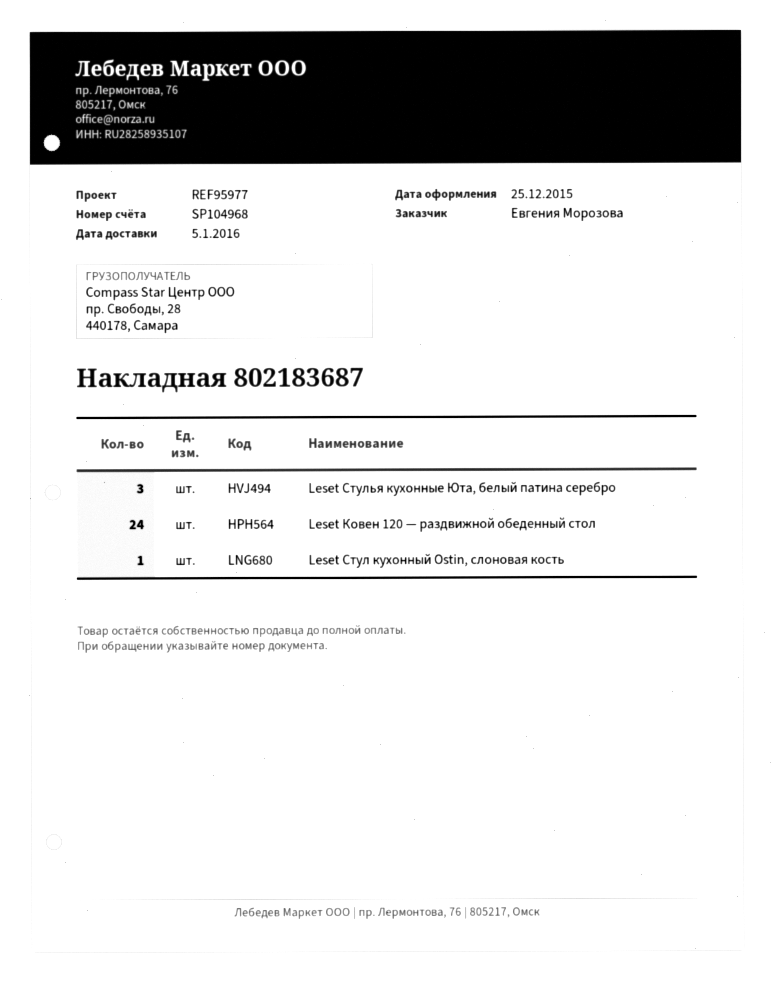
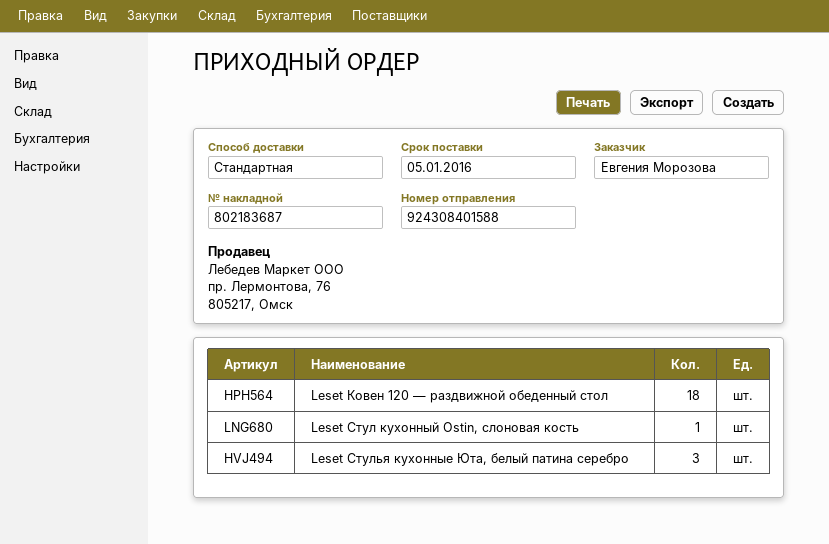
Leset Ковен 120 — раздвижной обеденный стол: 24 -> 18

